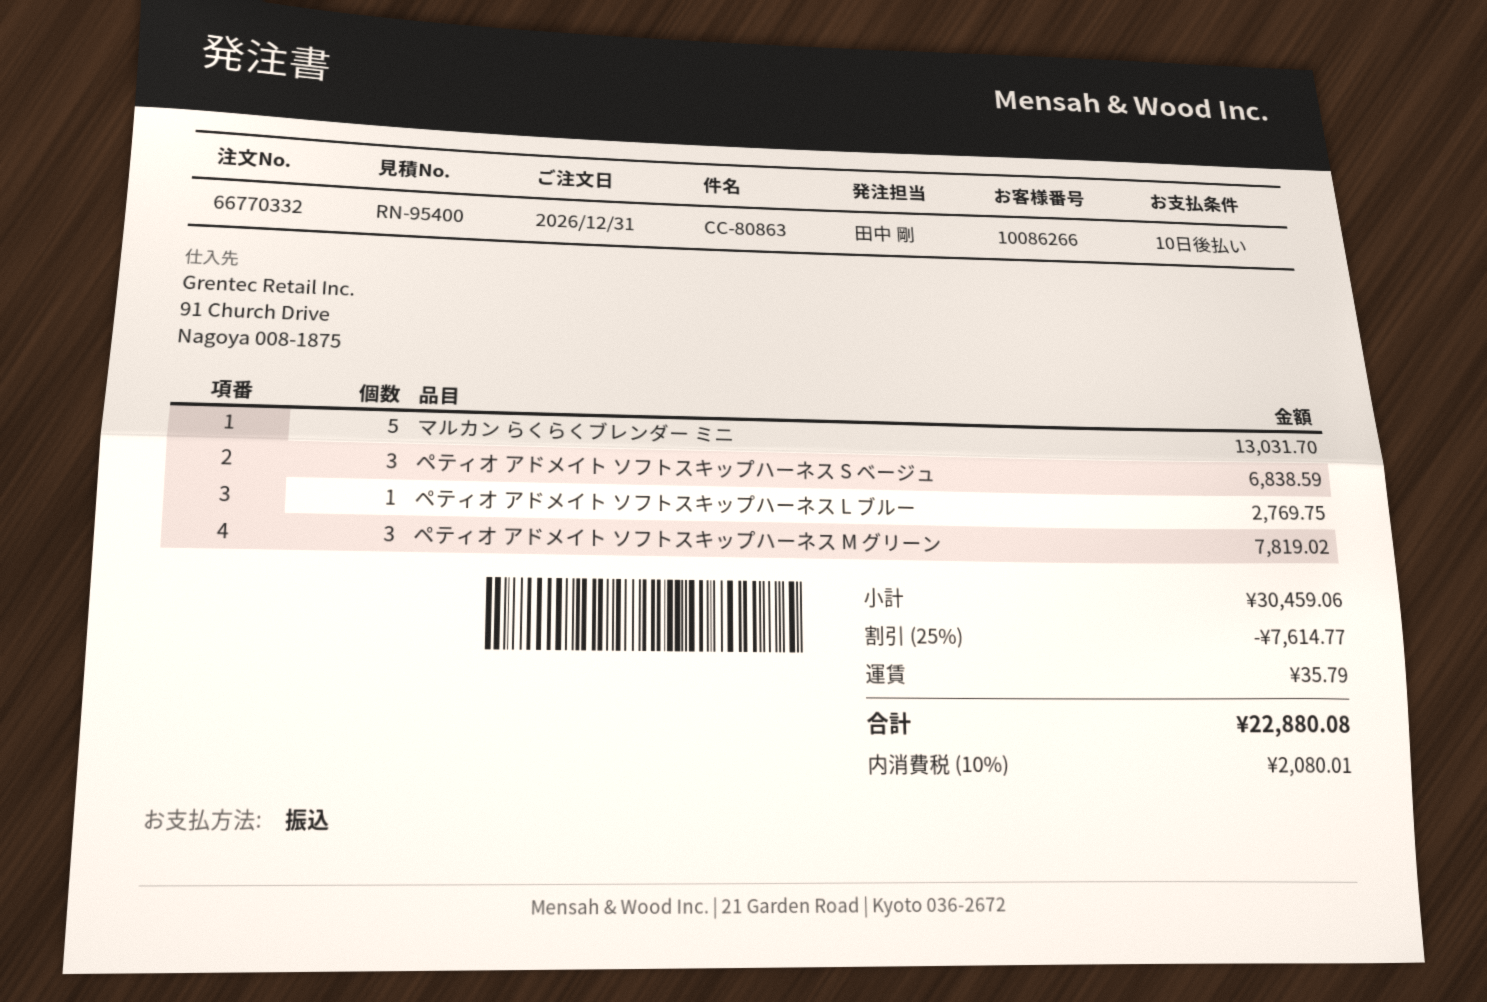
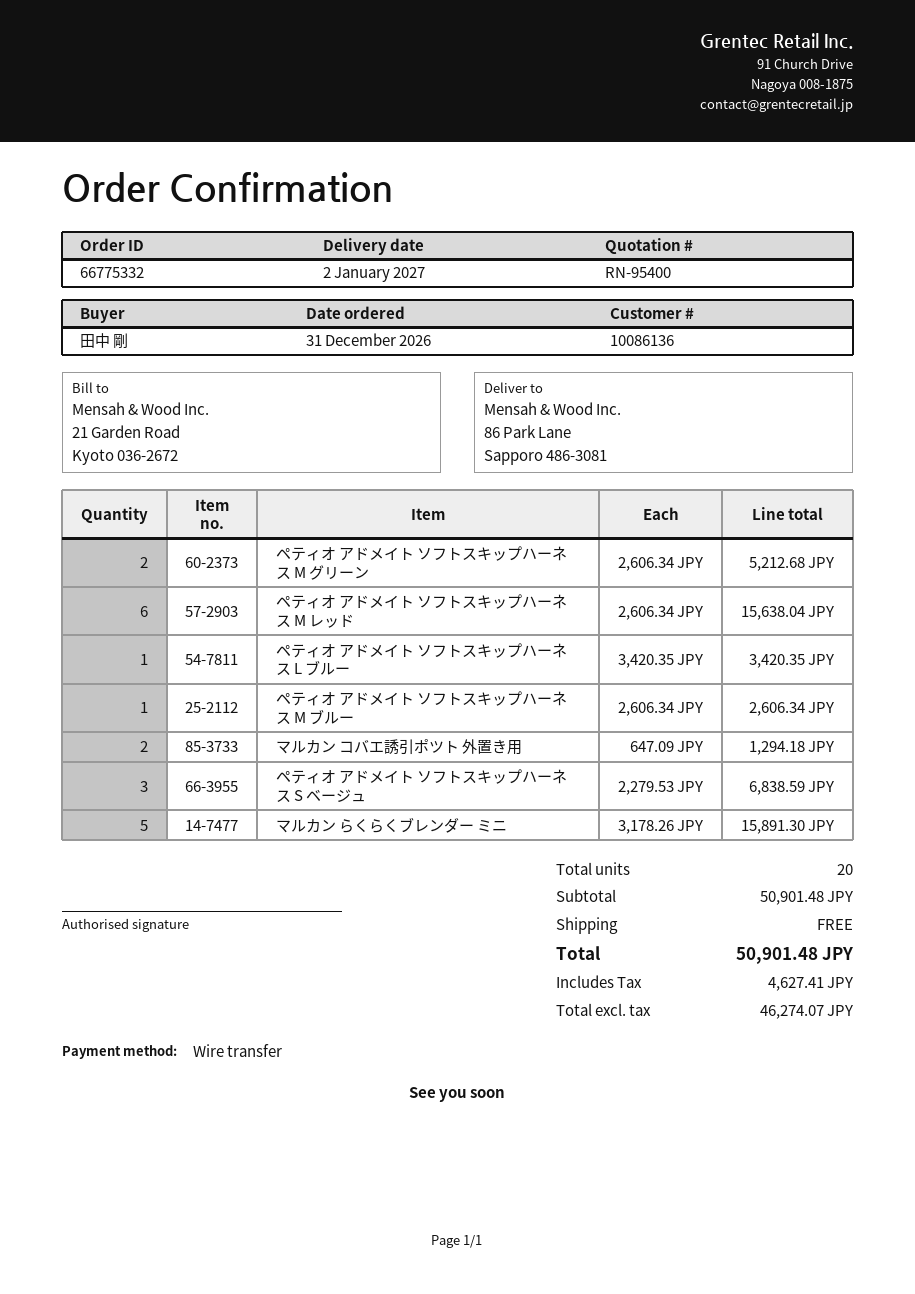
order number: 66770332 -> 66775332
customer number: 10086266 -> 10086136
マルカン らくらくブレンダー ミニ: 5 for 13031.70 -> 5 for 15891.30
ペティオ アドメイト ソフトスキップハーネス L ブルー: 1 for 2769.75 -> 1 for 3420.35
ペティオ アドメイト ソフトスキップハーネス M グリーン: 3 for 7819.02 -> 2 for 5212.68
ペティオ アドメイト ソフトスキップハーネス M レッド: none -> 6 for 15638.04
ペティオ アドメイト ソフトスキップハーネス M ブルー: none -> 1 for 2606.34
マルカン コバエ誘引ポツト 外置き用: none -> 2 for 1294.18
subtotal: 30459.06 -> 50901.48
discount: 25% = 7614.77 -> none
shipping: 35.79 -> 0.00
tax: 2080.01 -> 4627.41
total: 22880.08 -> 50901.48

